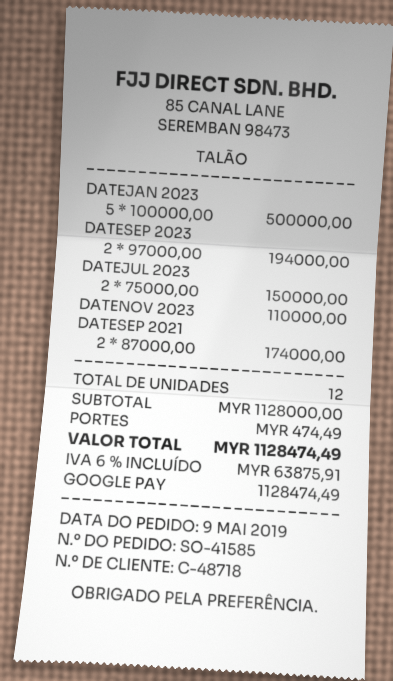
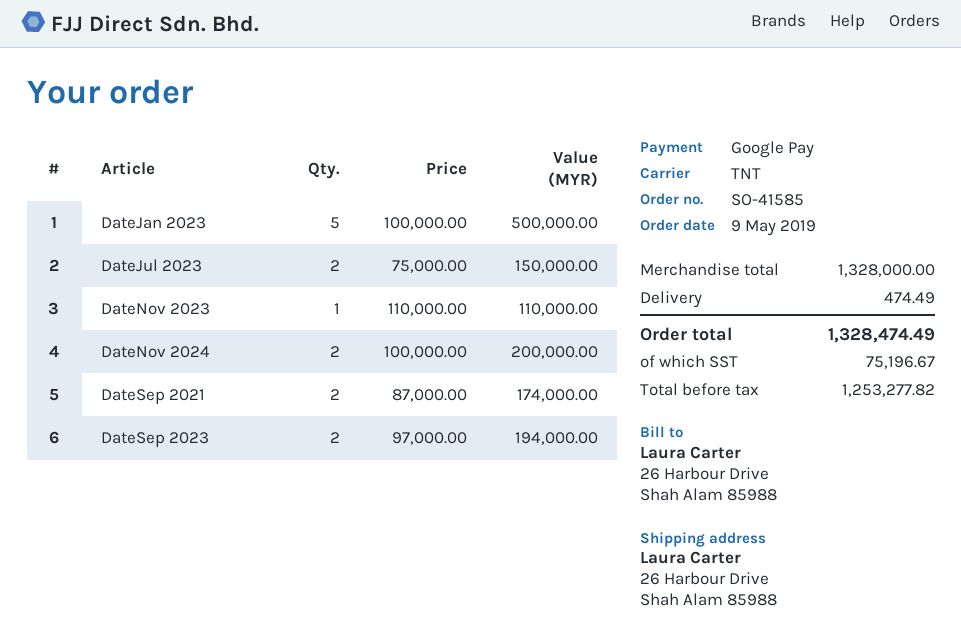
DateNov 2024: none -> 2 x 100000.00 = 200000.00
subtotal: 1128000.00 -> 1328000.00
tax: 63875.91 -> 75196.67
total: 1128474.49 -> 1328474.49

